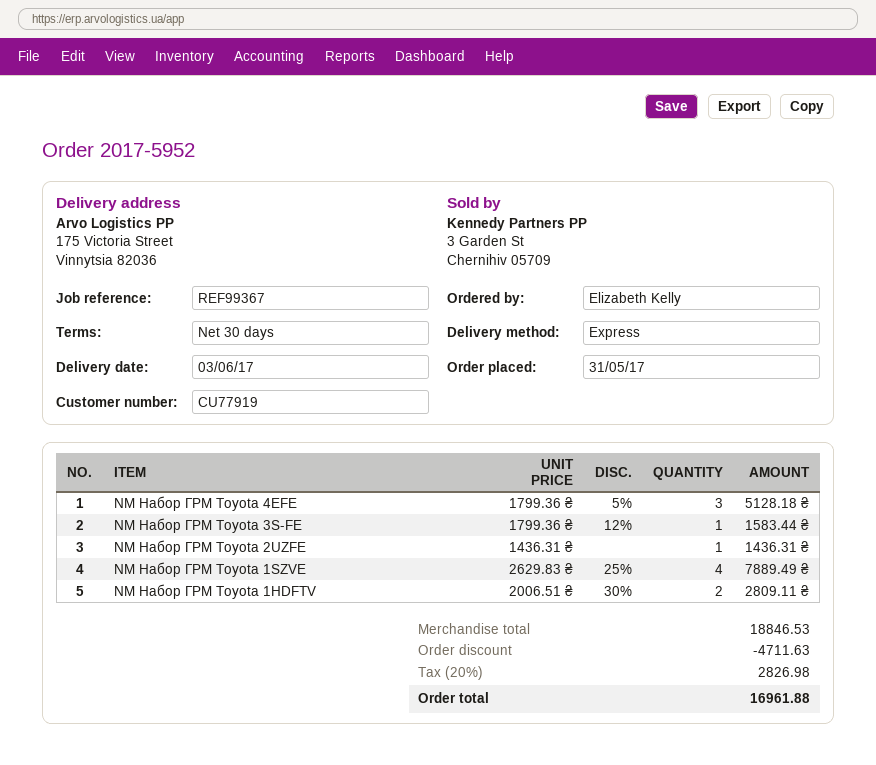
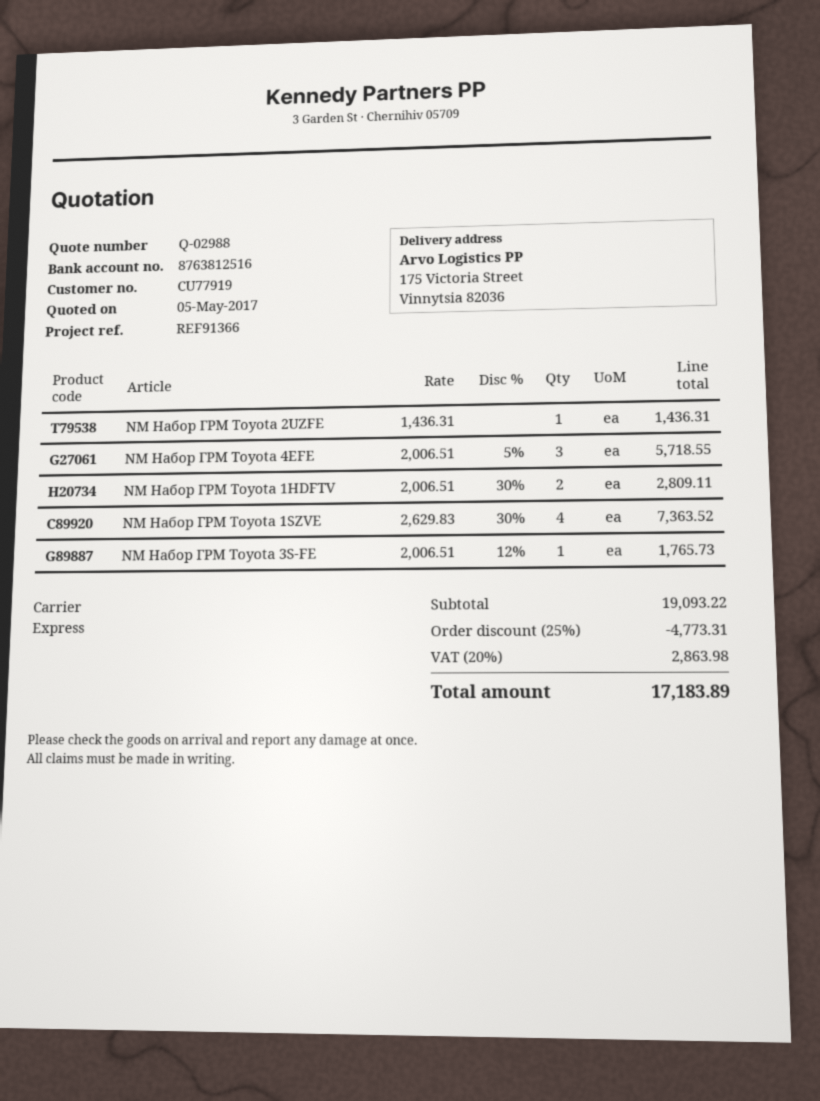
reference: REF99367 -> REF91366
NM Набор ГРМ Toyota 4EFE: 3 x 1799.36 - 5% = 5128.18 -> 3 x 2006.51 - 5% = 5718.55
NM Набор ГРМ Toyota 3S-FE: 1 x 1799.36 - 12% = 1583.44 -> 1 x 2006.51 - 12% = 1765.73
NM Набор ГРМ Toyota 1SZVE: 4 x 2629.83 - 25% = 7889.49 -> 4 x 2629.83 - 30% = 7363.52
subtotal: 18846.53 -> 19093.22
discount: 4711.63 -> 4773.31
tax: 20% = 2826.98 -> 20% = 2863.98
total: 16961.88 -> 17183.89

